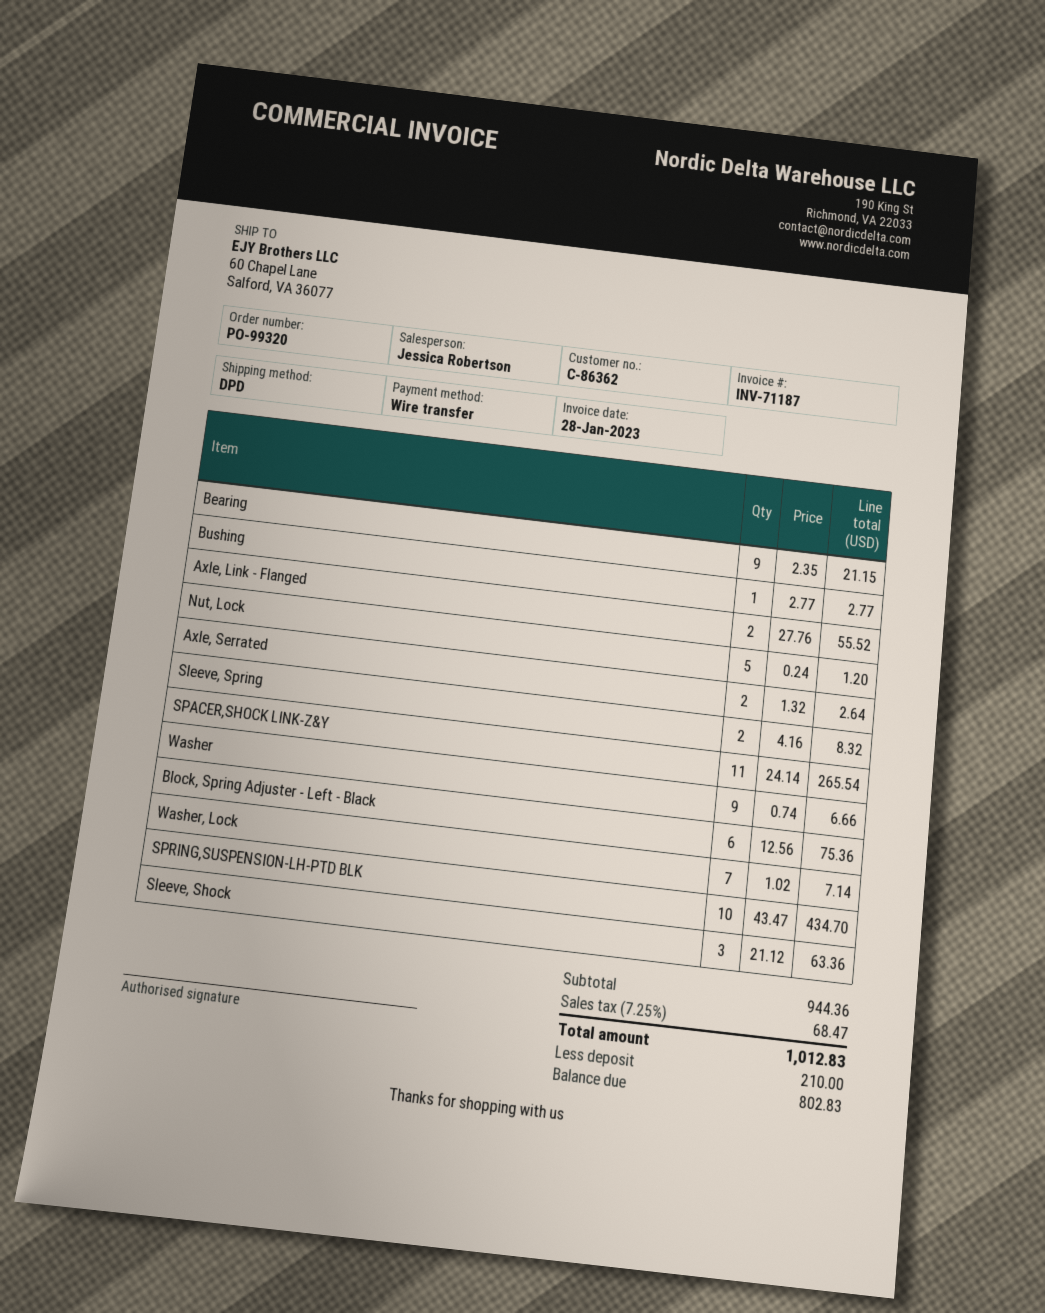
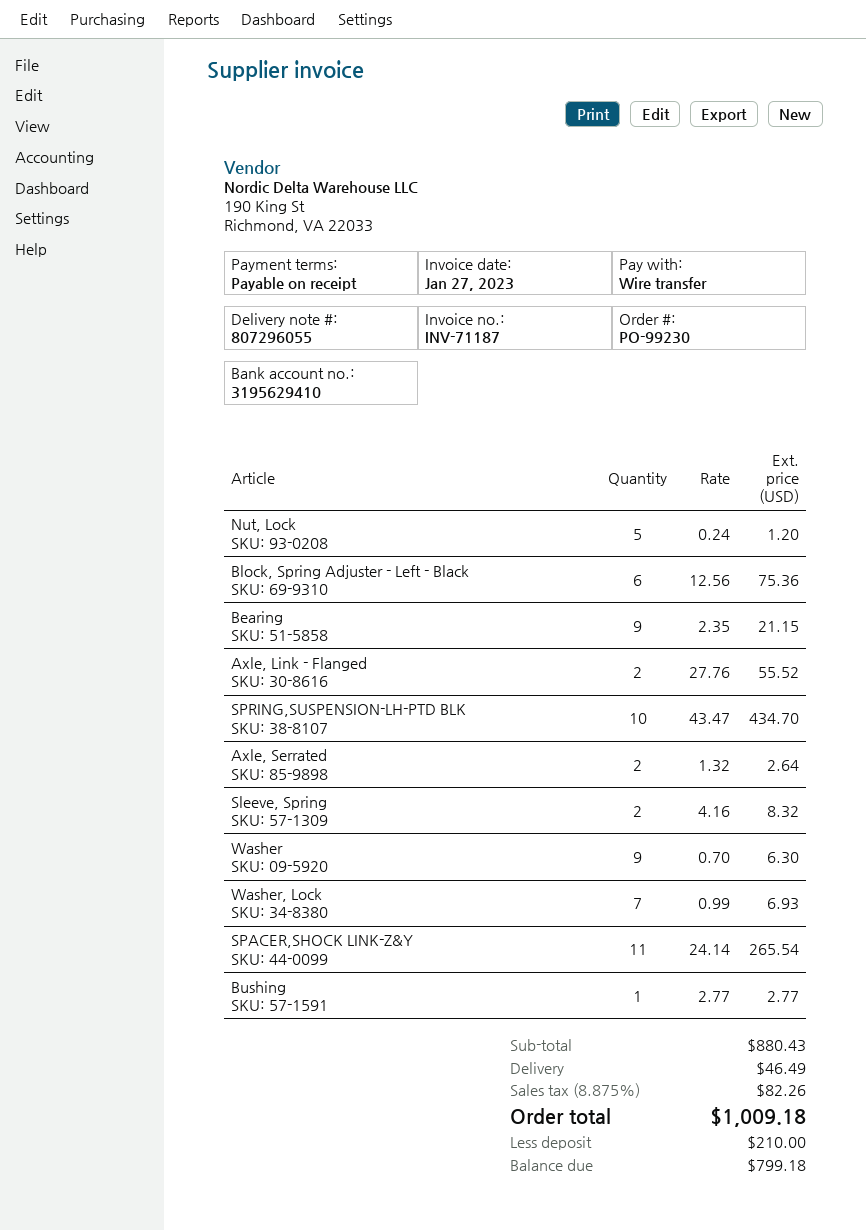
order number: PO-99320 -> PO-99230
invoice date: 2023-01-28 -> 2023-01-27
Washer: 9 x 0.74 = 6.66 -> 9 x 0.70 = 6.30
Washer, Lock: 7 x 1.02 = 7.14 -> 7 x 0.99 = 6.93
Sleeve, Shock: 3 x 21.12 = 63.36 -> none
subtotal: 944.36 -> 880.43
shipping: none -> 46.49
tax: 7.25% = 68.47 -> 8.875% = 82.26
total: 1012.83 -> 1009.18
balance: 802.83 -> 799.18

